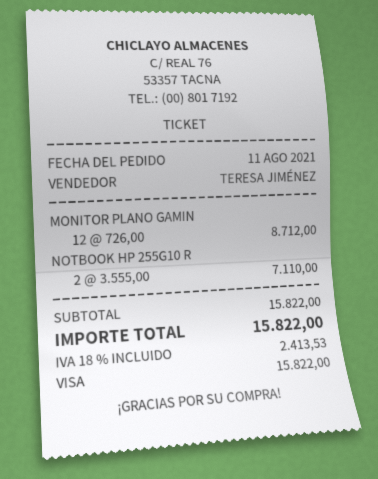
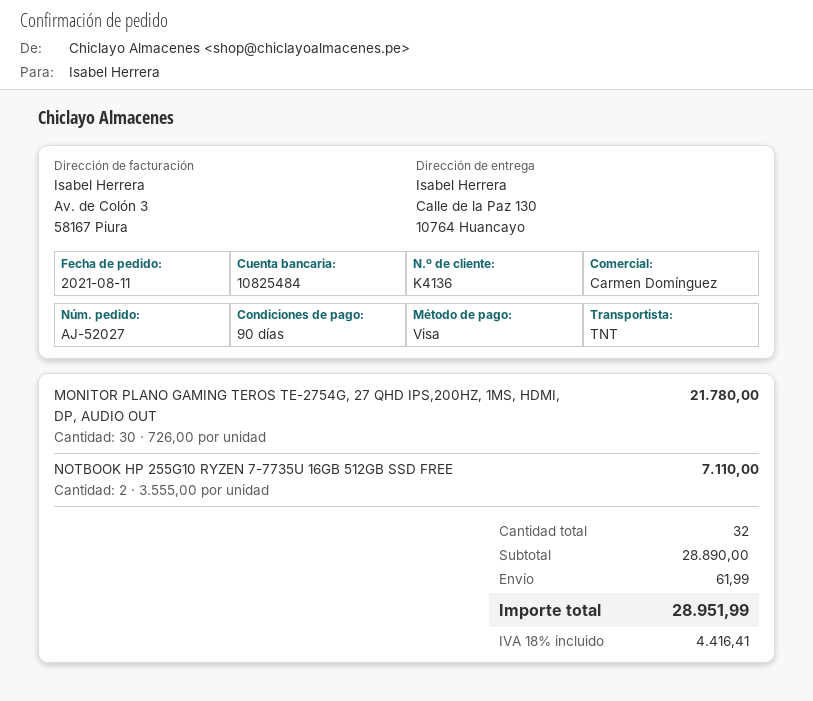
sales rep: TERESA JIMÉNEZ -> Carmen Domínguez
MONITOR PLANO GAMIN: 12 x 726.00 = 8712.00 -> 30 x 726.00 = 21780.00
subtotal: 15822.00 -> 28890.00
shipping: none -> 61.99
tax: 18% = 2413.53 -> 18% = 4416.41
total: 15822.00 -> 28951.99

